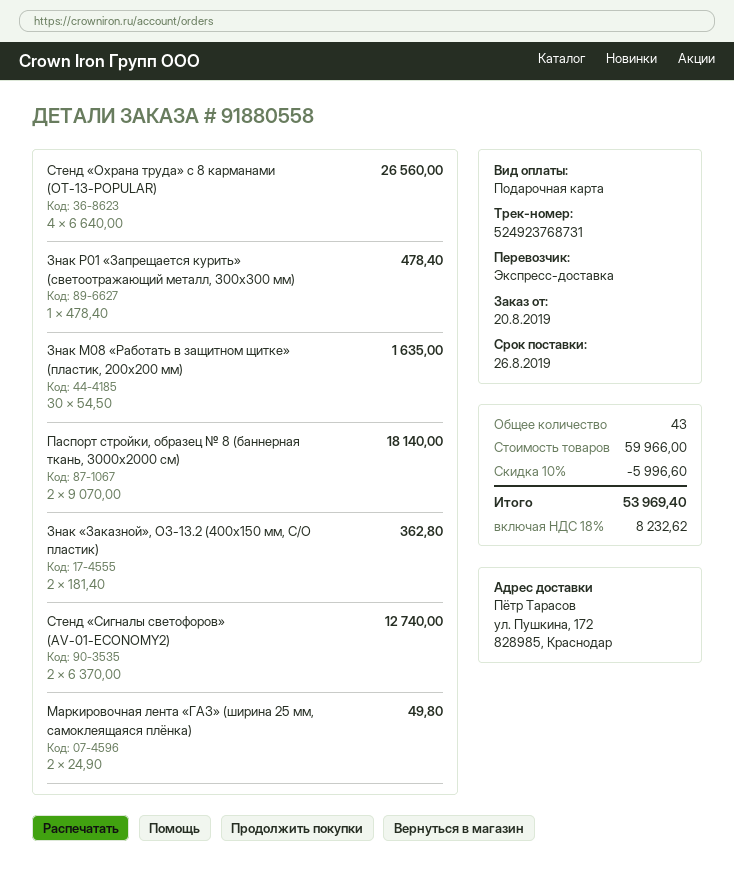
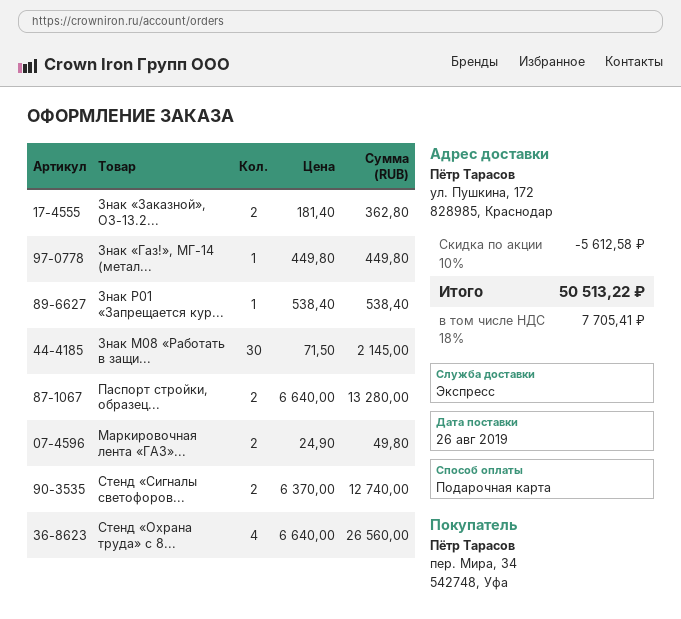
Знак P01 «Запрещается курить» (светоотражающий металл, 300х300 мм): 1 x 478.40 = 478.40 -> 1 x 538.40 = 538.40
Знак M08 «Работать в защитном щитке» (пластик, 200х200 мм): 30 x 54.50 = 1635.00 -> 30 x 71.50 = 2145.00
Паспорт стройки, образец № 8 (баннерная ткань, 3000х2000 cм): 2 x 9070.00 = 18140.00 -> 2 x 6640.00 = 13280.00
Знак «Газ!», МГ-14 (метал...: none -> 1 x 449.80 = 449.80
discount: 10% = 5996.60 -> 10% = 5612.58
tax: 18% = 8232.62 -> 18% = 7705.41
total: 53969.40 -> 50513.22

